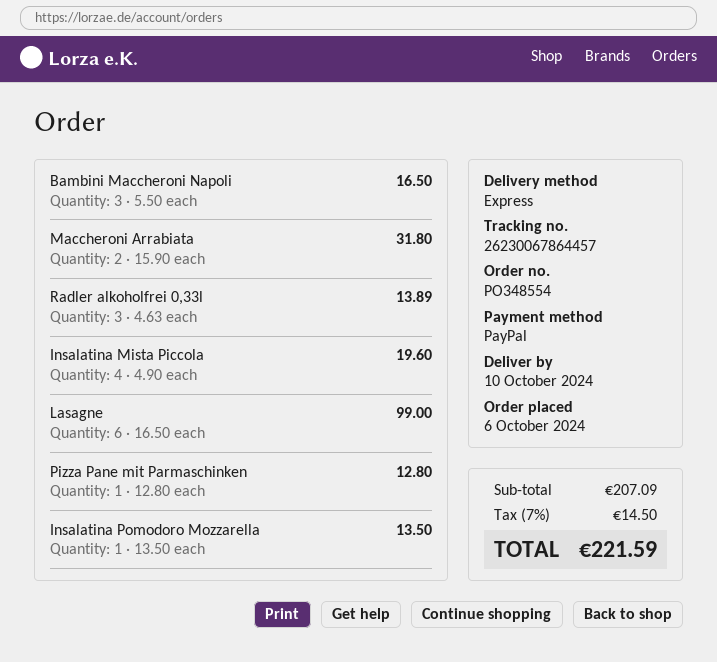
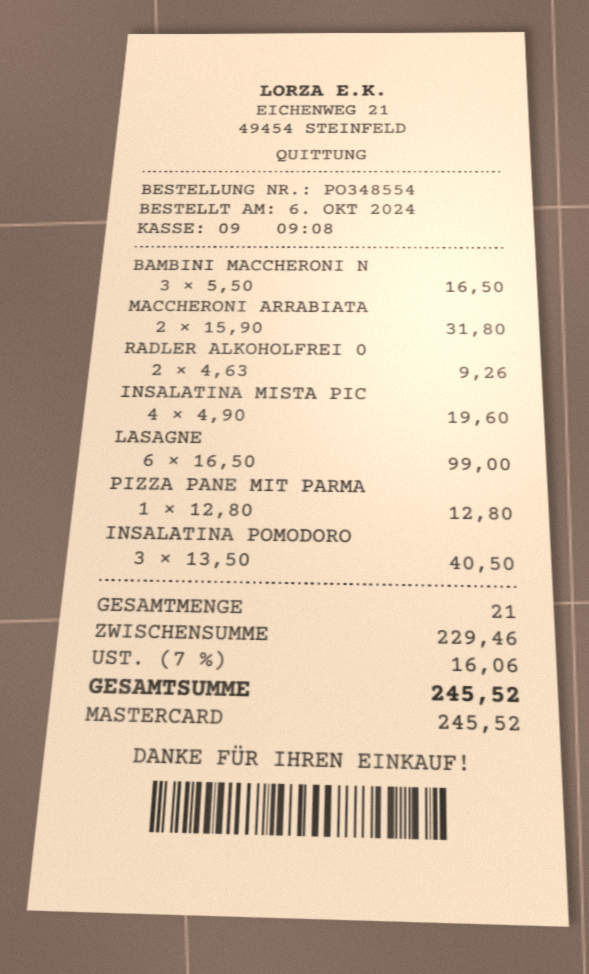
payment method: PayPal -> Mastercard
Radler alkoholfrei 0,33l: 3 x 4.63 = 13.89 -> 2 x 4.63 = 9.26
Insalatina Pomodoro Mozzarella: 1 x 13.50 = 13.50 -> 3 x 13.50 = 40.50
subtotal: 207.09 -> 229.46
tax: 7% = 14.50 -> 7% = 16.06
total: 221.59 -> 245.52

